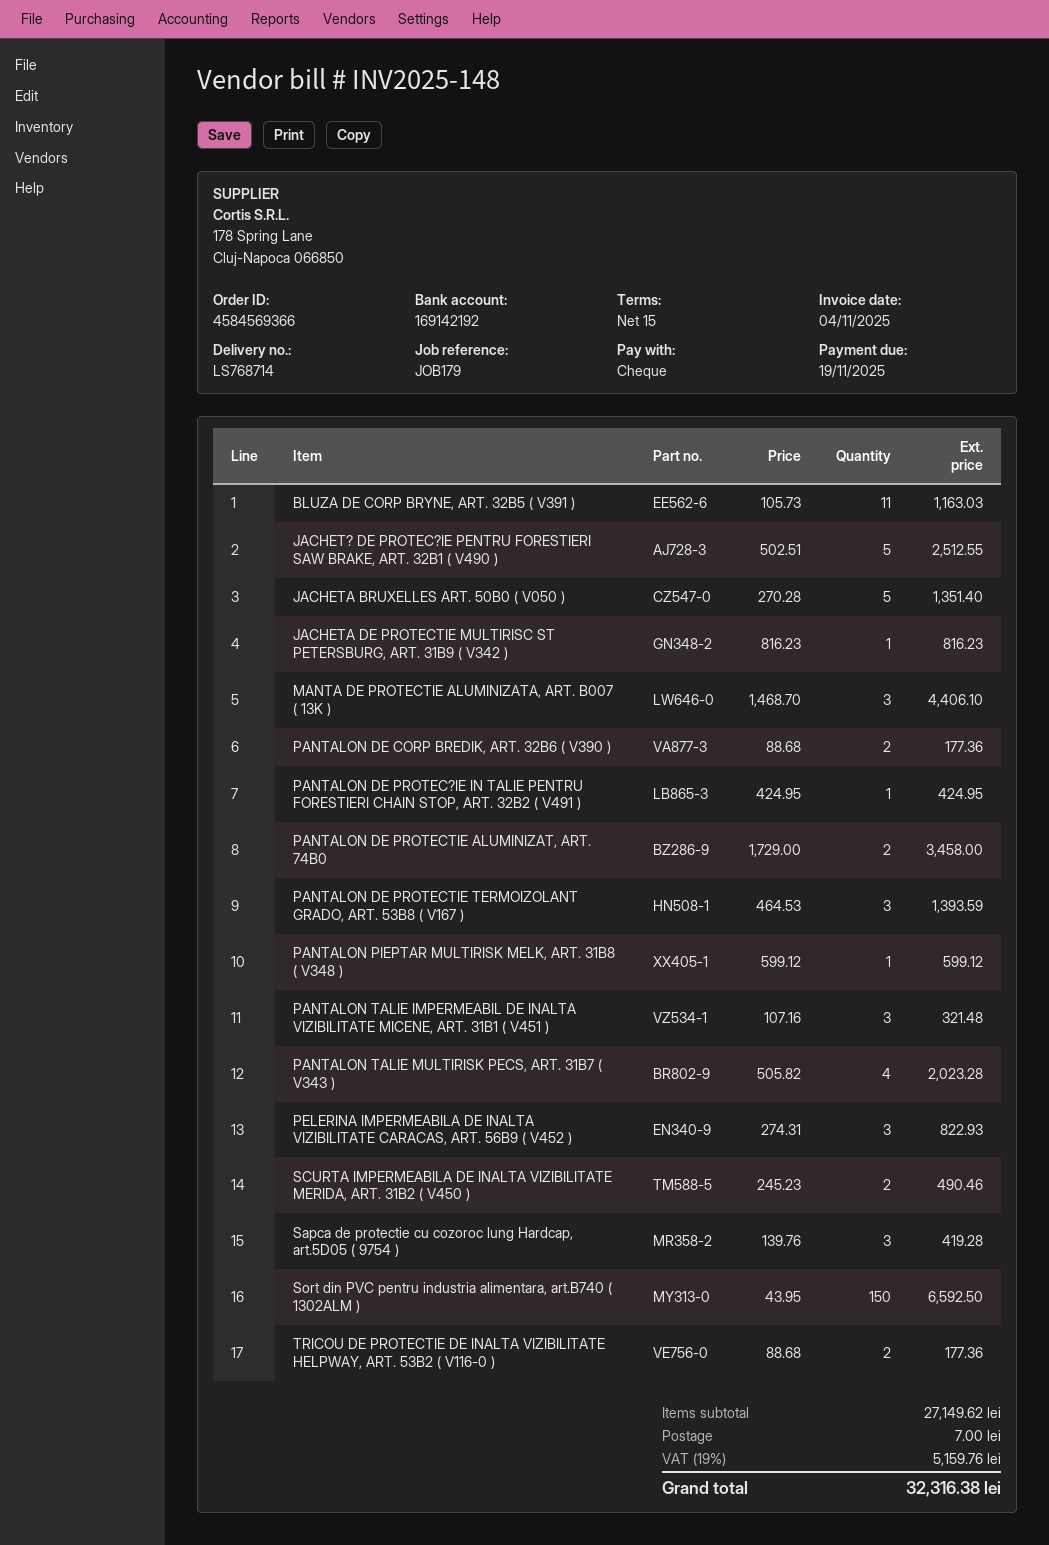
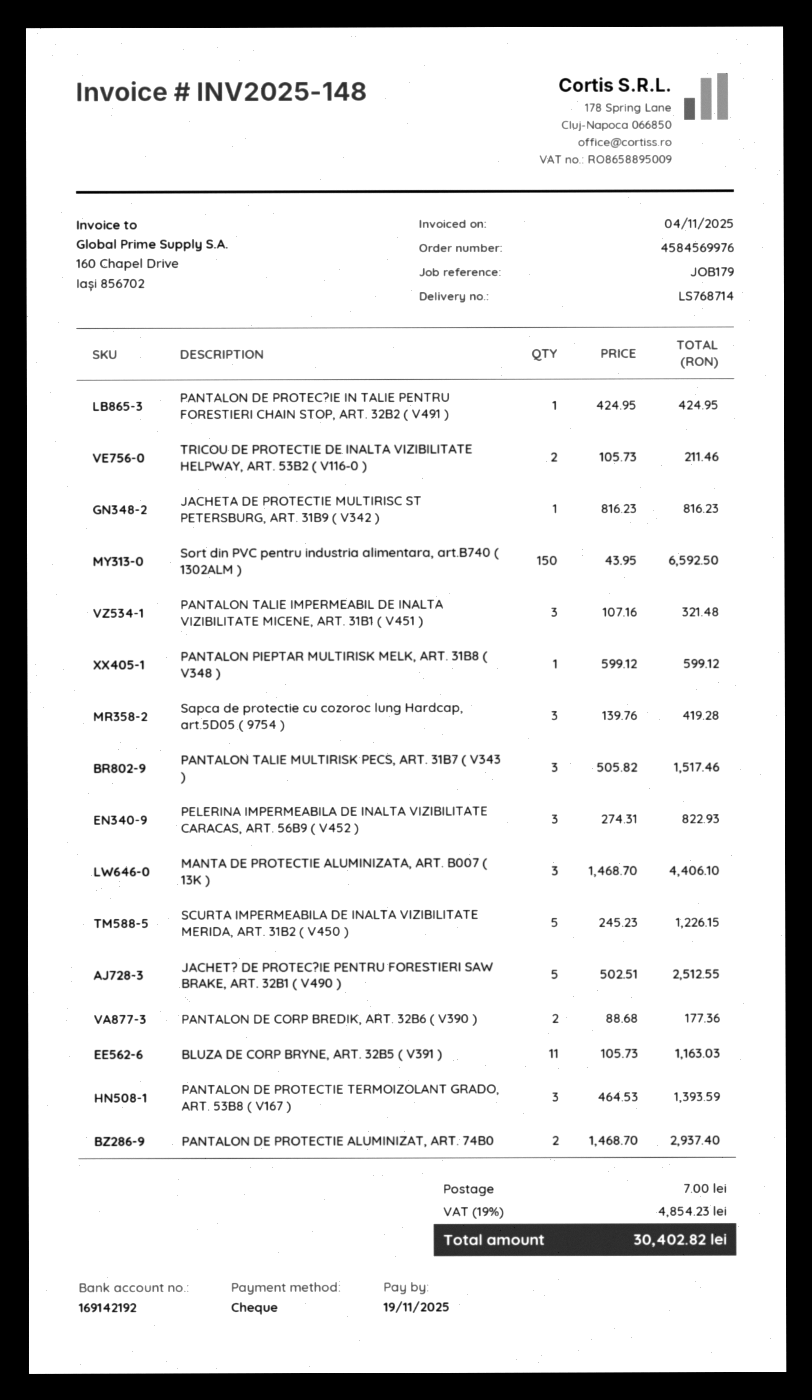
order number: 4584569366 -> 4584569976
JACHETA BRUXELLES ART. 50B0 ( V050 ): 5 x 270.28 = 1351.40 -> none
PANTALON DE PROTECTIE ALUMINIZAT, ART. 74B0: 2 x 1729.00 = 3458.00 -> 2 x 1468.70 = 2937.40
PANTALON TALIE MULTIRISK PECS, ART. 31B7 ( V343 ): 4 x 505.82 = 2023.28 -> 3 x 505.82 = 1517.46
SCURTA IMPERMEABILA DE INALTA VIZIBILITATE MERIDA, ART. 31B2 ( V450 ): 2 x 245.23 = 490.46 -> 5 x 245.23 = 1226.15
TRICOU DE PROTECTIE DE INALTA VIZIBILITATE HELPWAY, ART. 53B2 ( V116-0 ): 2 x 88.68 = 177.36 -> 2 x 105.73 = 211.46
tax: 19% = 5159.76 -> 19% = 4854.23
total: 32316.38 -> 30402.82

